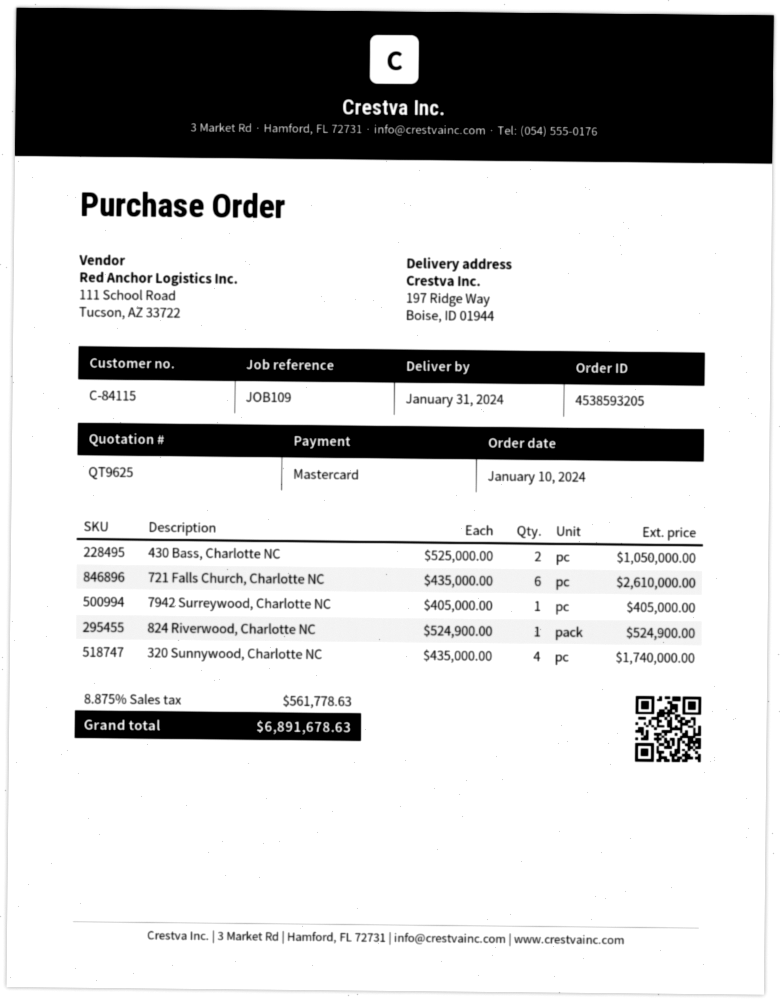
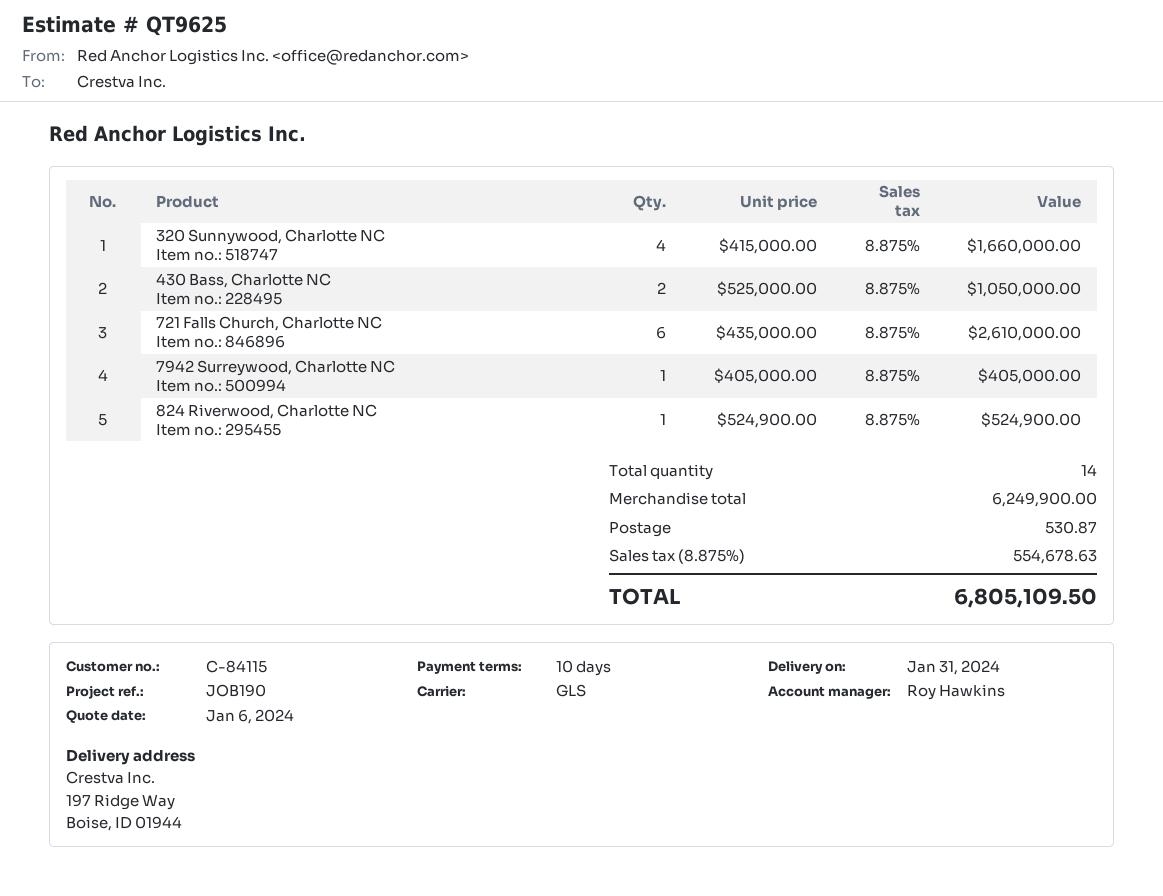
reference: JOB109 -> JOB190
320 Sunnywood, Charlotte NC: 4 x 435000.00 = 1740000.00 -> 4 x 415000.00 = 1660000.00
shipping: none -> 530.87
tax: 8.875% = 561778.63 -> 8.875% = 554678.63
total: 6891678.63 -> 6805109.50

